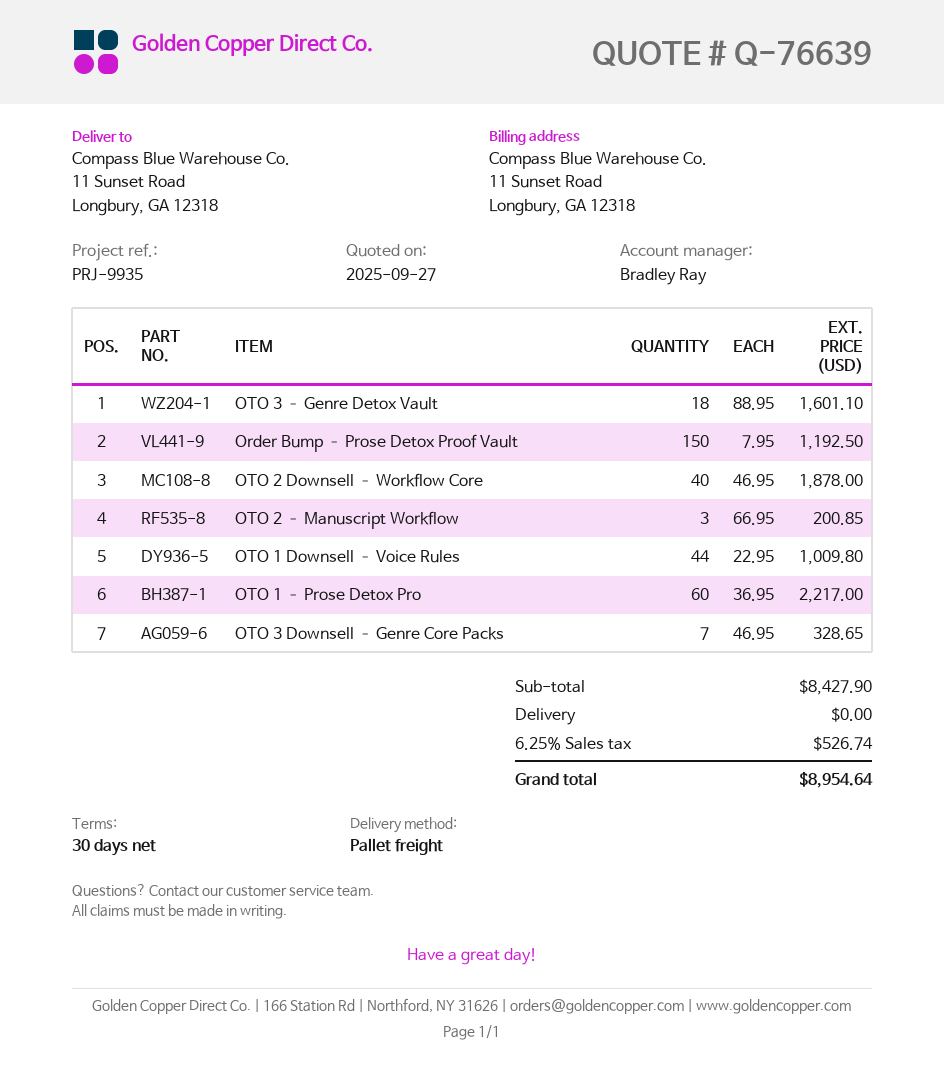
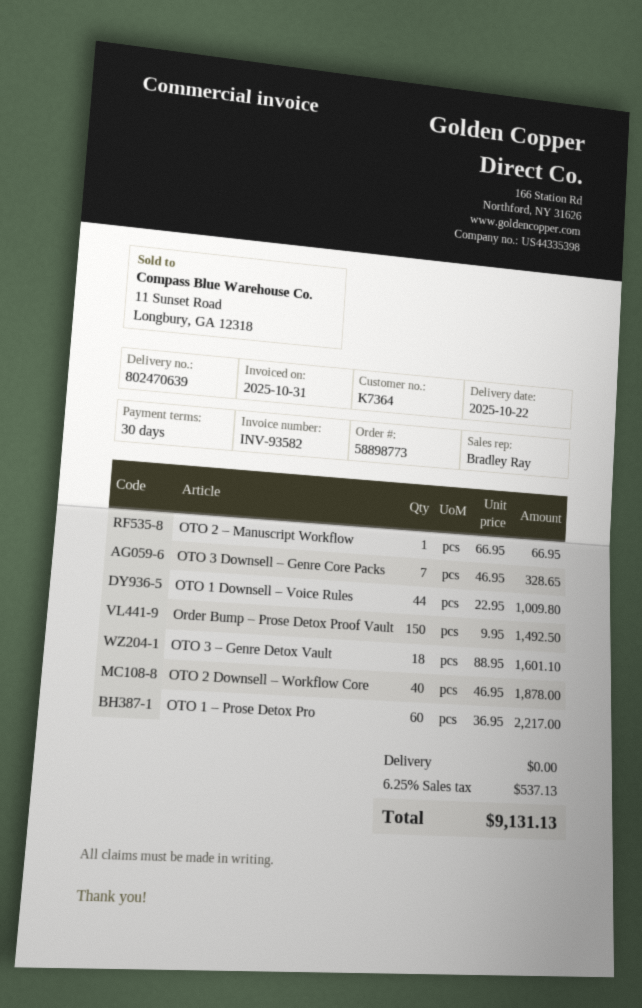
Order Bump – Prose Detox Proof Vault: 150 x 7.95 = 1192.50 -> 150 x 9.95 = 1492.50
OTO 2 – Manuscript Workflow: 3 x 66.95 = 200.85 -> 1 x 66.95 = 66.95
tax: 6.25% = 526.74 -> 6.25% = 537.13
total: 8954.64 -> 9131.13

